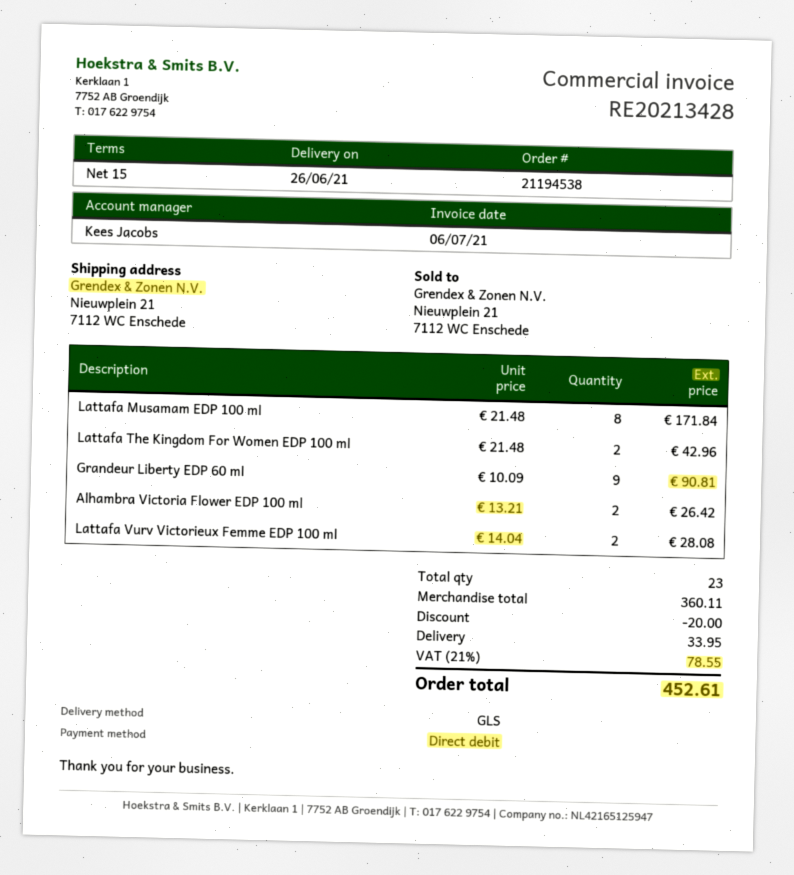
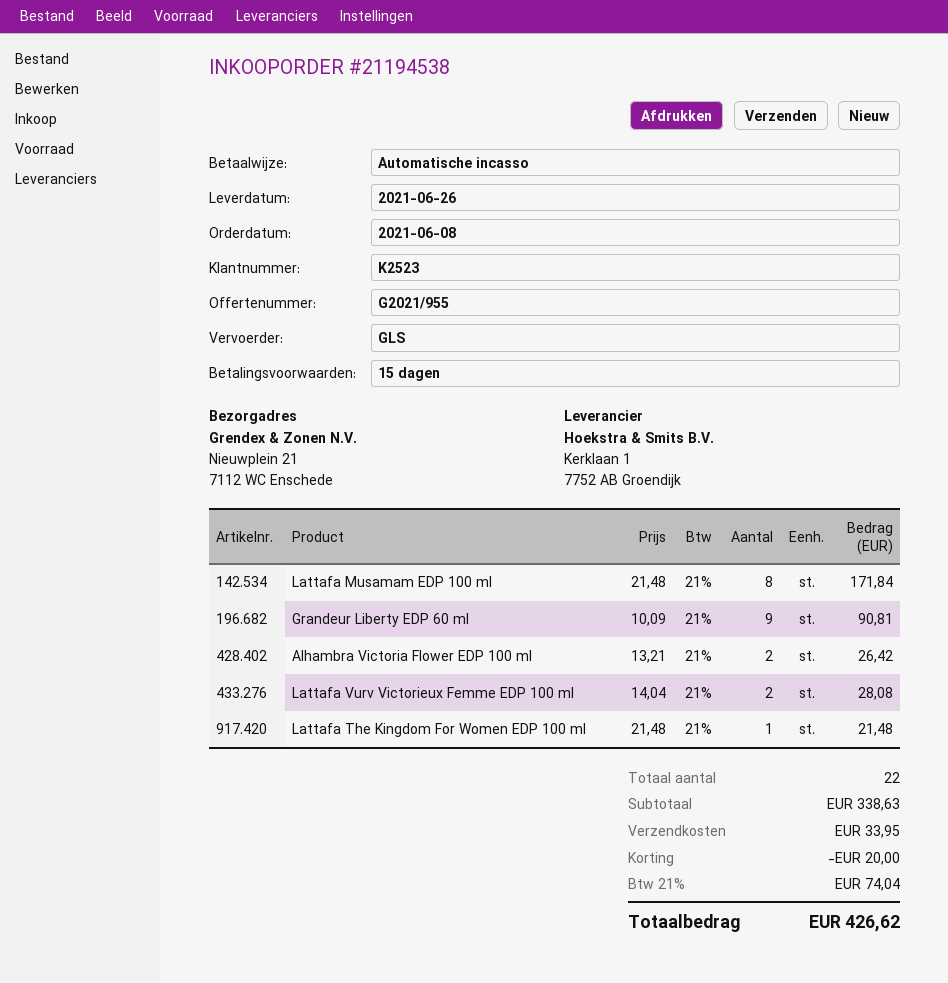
Lattafa The Kingdom For Women EDP 100 ml: 2 x 21.48 = 42.96 -> 1 x 21.48 = 21.48
total quantity: 23 -> 22
subtotal: 360.11 -> 338.63
tax: 21% = 78.55 -> 21% = 74.04
total: 452.61 -> 426.62

